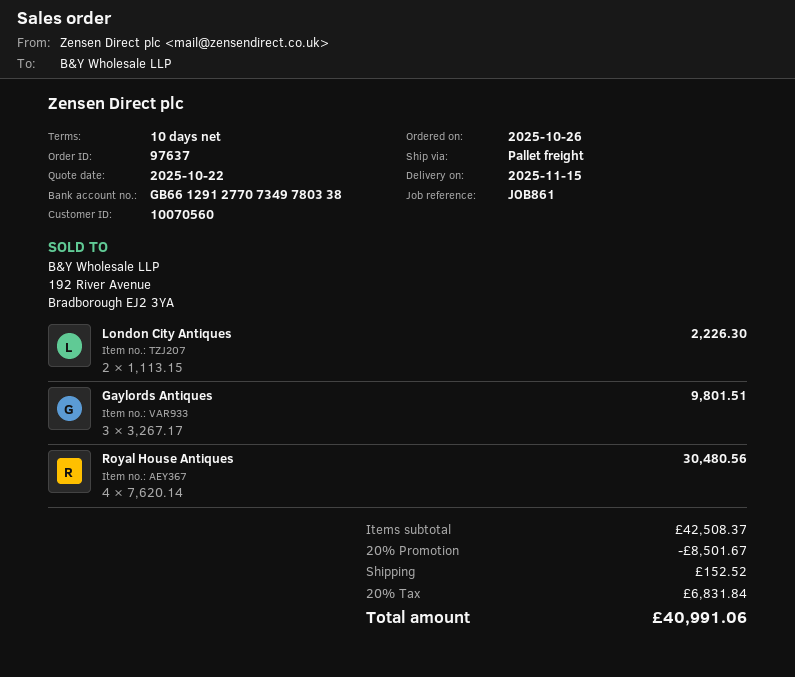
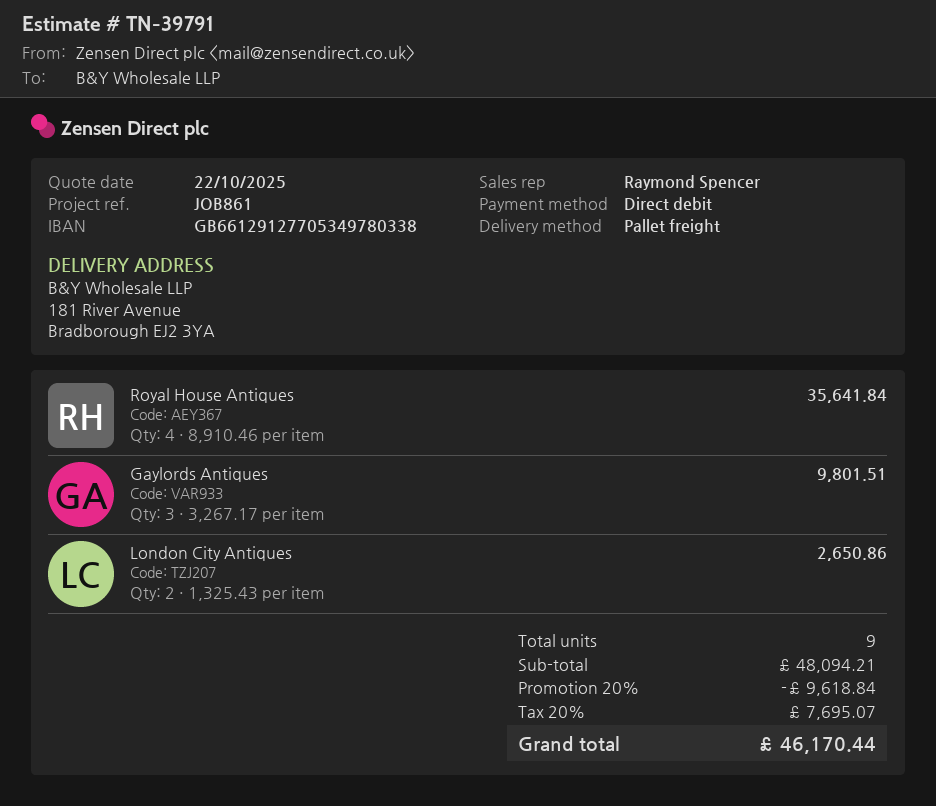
bank account: GB66129127707349780338 -> GB66129127705349780338
London City Antiques: 2 x 1113.15 = 2226.30 -> 2 x 1325.43 = 2650.86
Royal House Antiques: 4 x 7620.14 = 30480.56 -> 4 x 8910.46 = 35641.84
subtotal: 42508.37 -> 48094.21
discount: 20% = 8501.67 -> 20% = 9618.84
shipping: 152.52 -> none
tax: 20% = 6831.84 -> 20% = 7695.07
total: 40991.06 -> 46170.44

